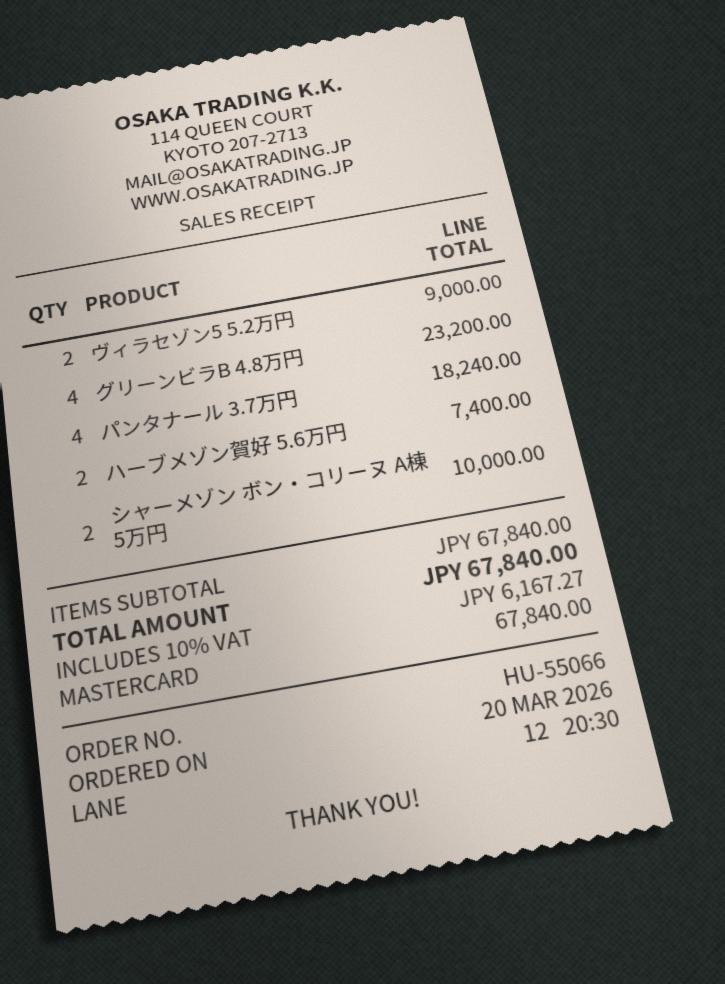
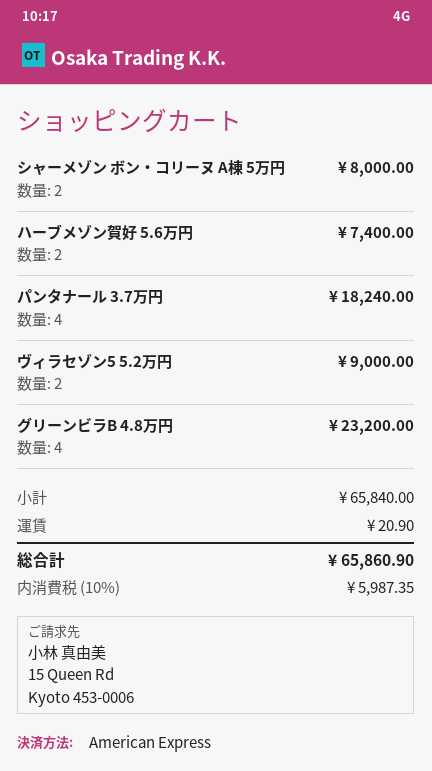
payment method: Mastercard -> American Express
シャーメゾン ボン・コリーヌ A棟 5万円: 2 for 10000.00 -> 2 for 8000.00
subtotal: 67840.00 -> 65840.00
shipping: none -> 20.90
tax: 10% = 6167.27 -> 10% = 5987.35
total: 67840.00 -> 65860.90

